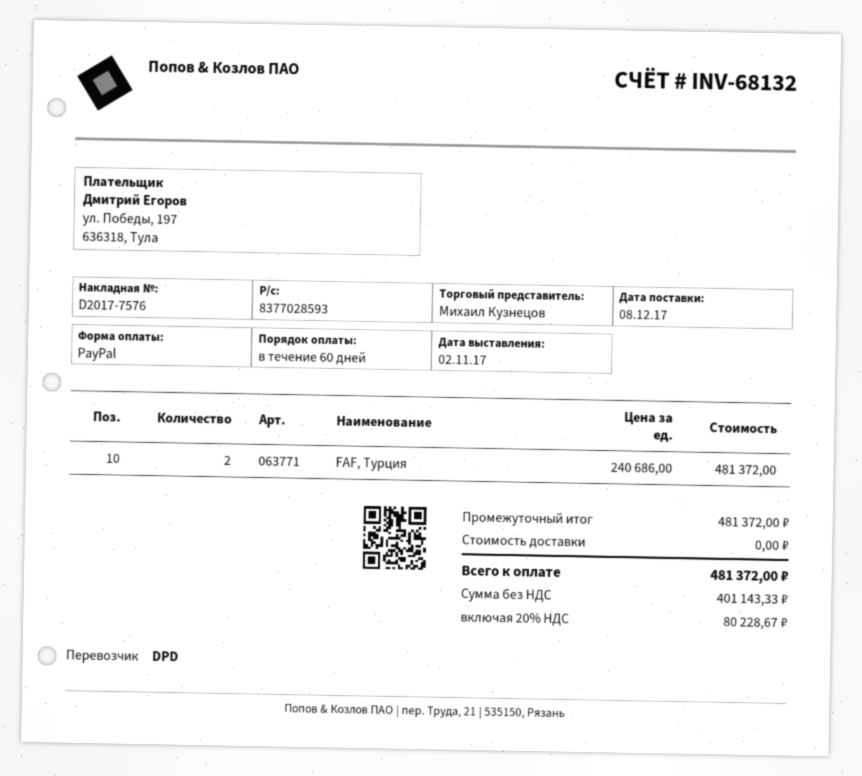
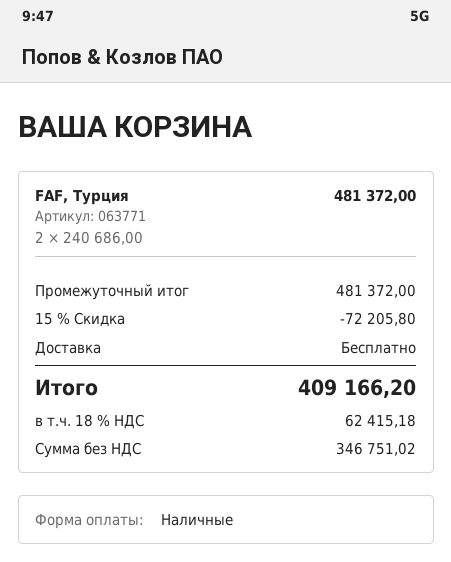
payment method: PayPal -> cash
discount: none -> 15% = 72205.80
net: 401143.33 -> 346751.02
tax: 20% = 80228.67 -> 18% = 62415.18
total: 481372.00 -> 409166.20

